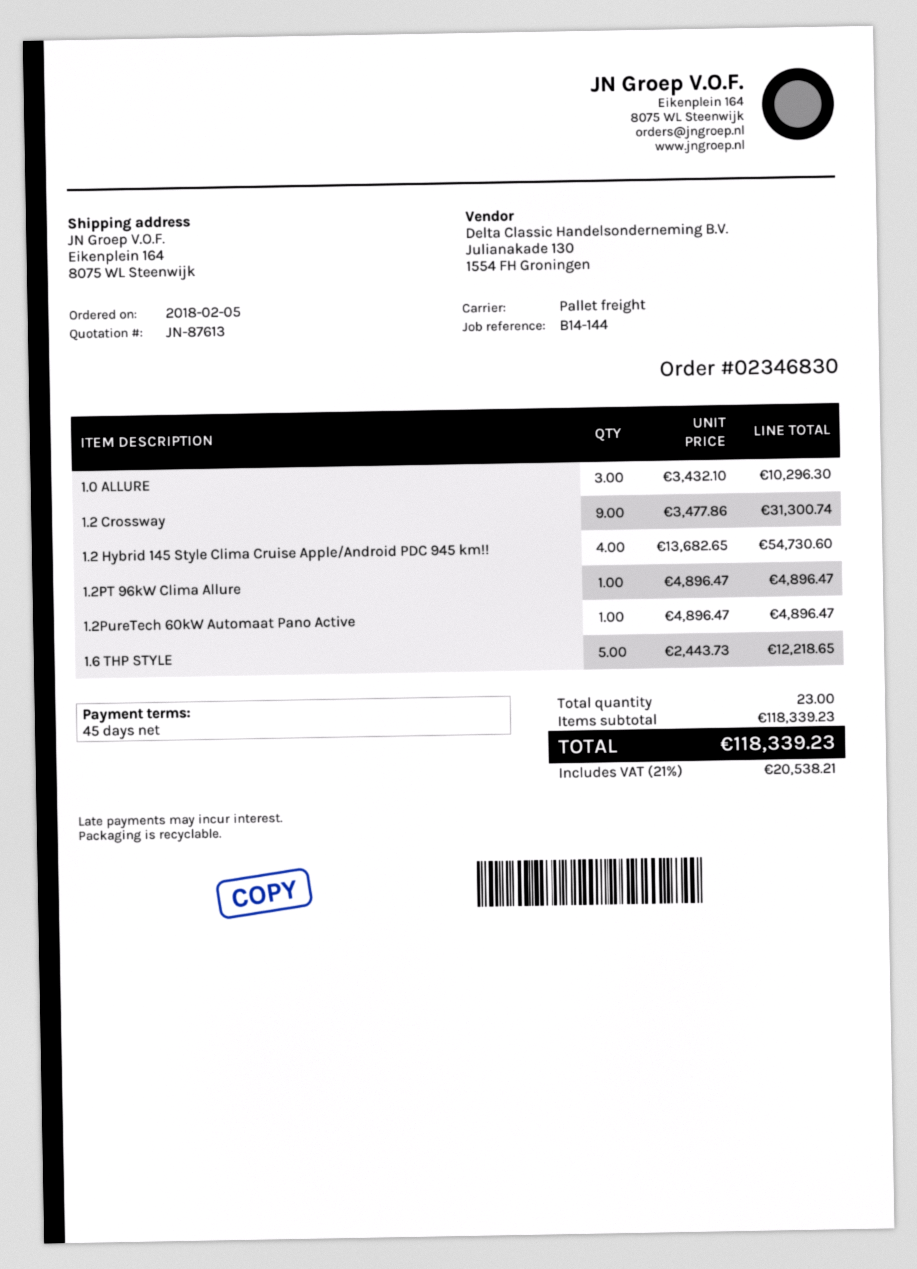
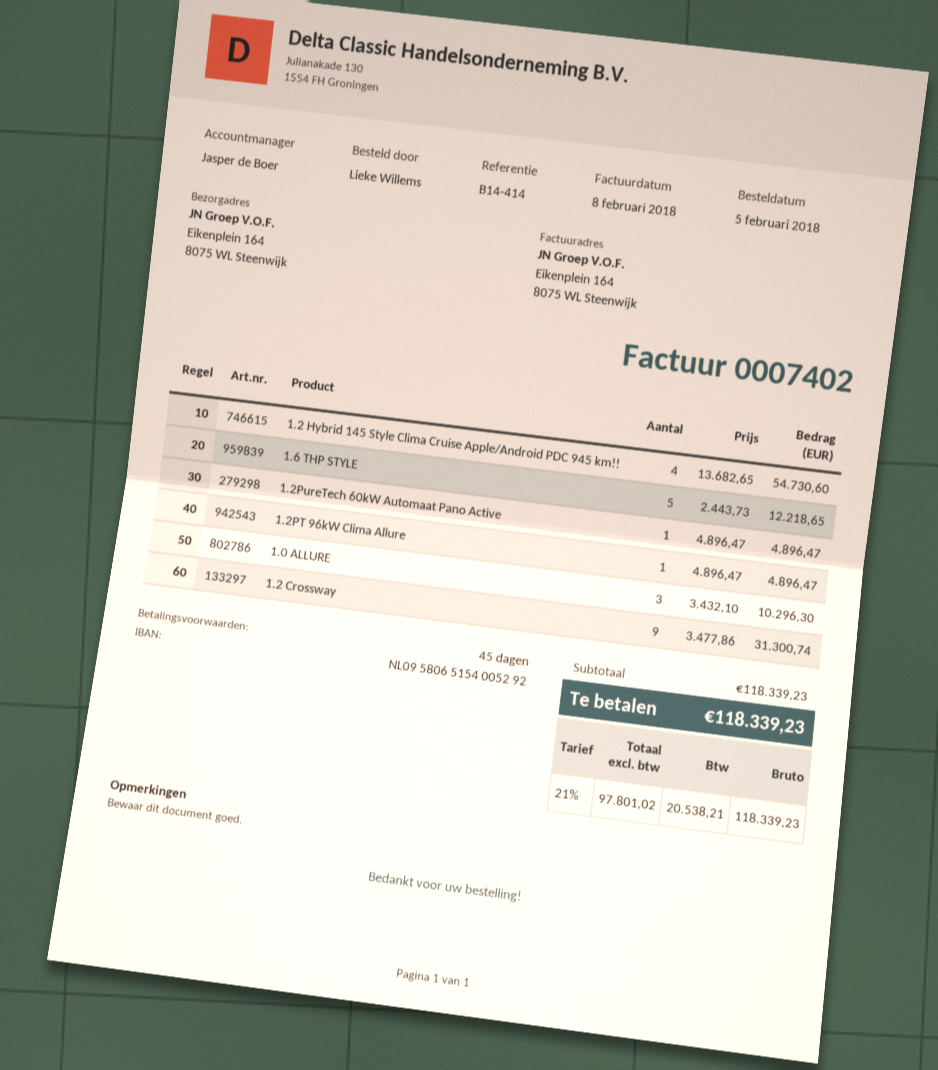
reference: B14-144 -> B14-414

